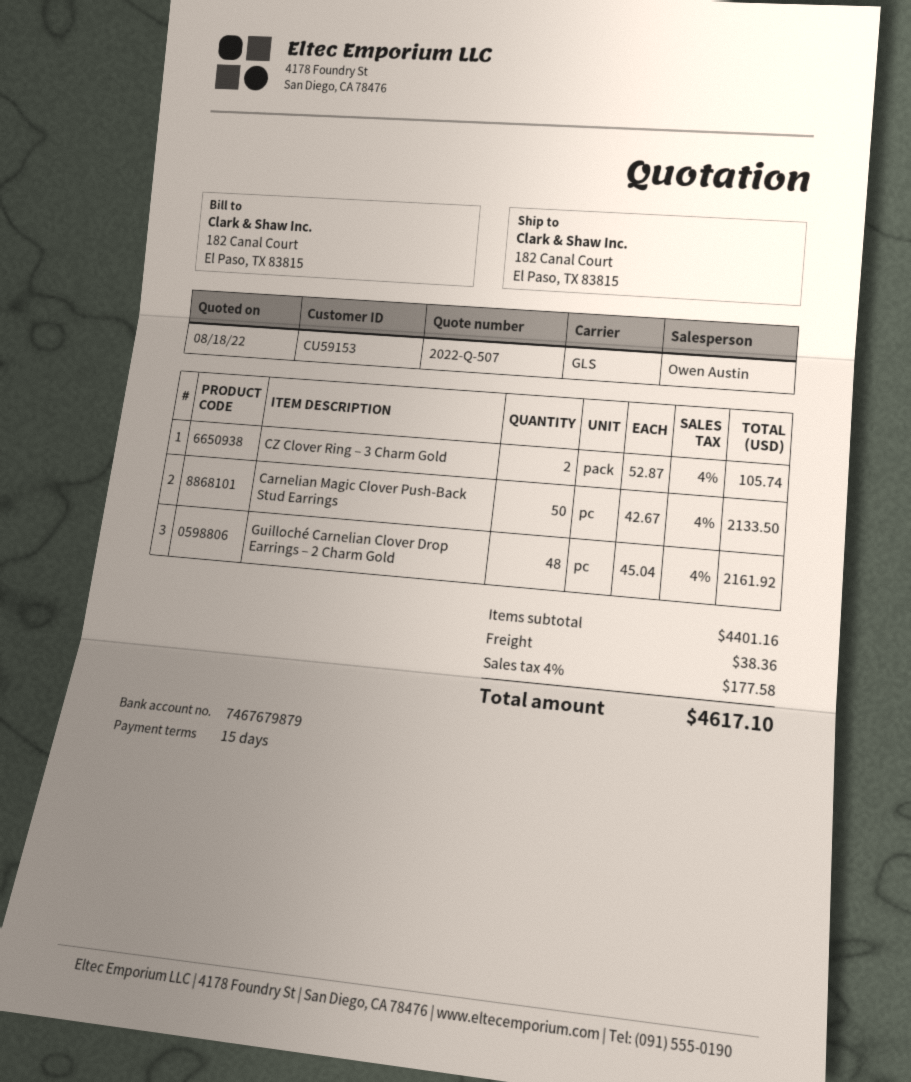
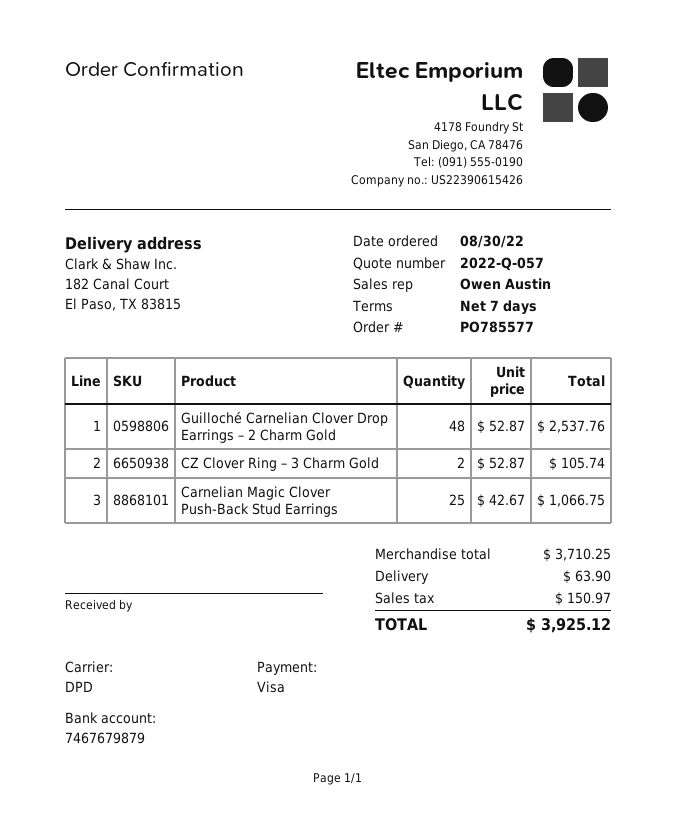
quote number: 2022-Q-507 -> 2022-Q-057
payment terms: 15 days -> 7 days
shipping method: GLS -> DPD
Carnelian Magic Clover Push-Back Stud Earrings: 50 x 42.67 = 2133.50 -> 25 x 42.67 = 1066.75
Guilloché Carnelian Clover Drop Earrings – 2 Charm Gold: 48 x 45.04 = 2161.92 -> 48 x 52.87 = 2537.76
subtotal: 4401.16 -> 3710.25
shipping: 38.36 -> 63.90
tax: 177.58 -> 150.97
total: 4617.10 -> 3925.12

